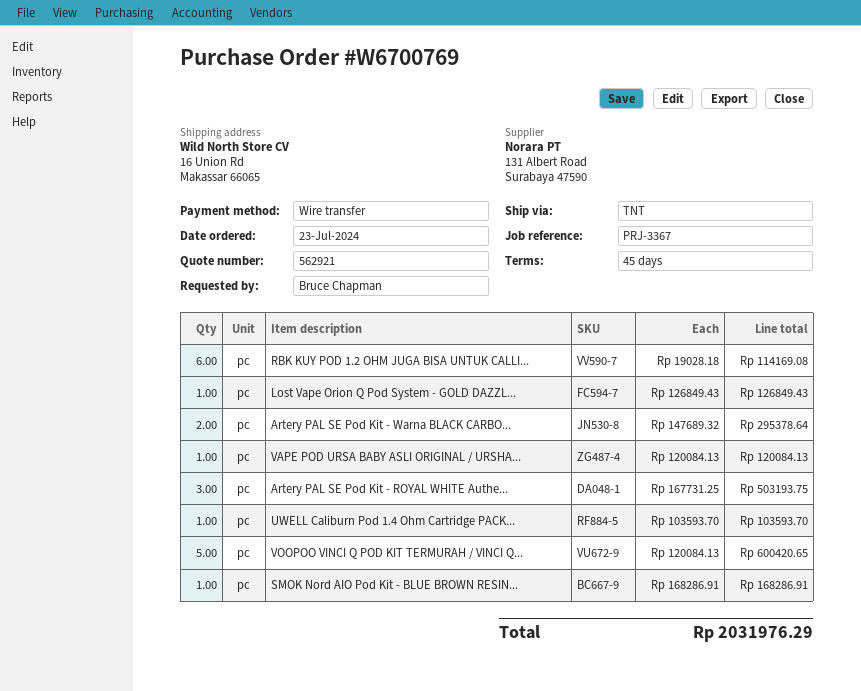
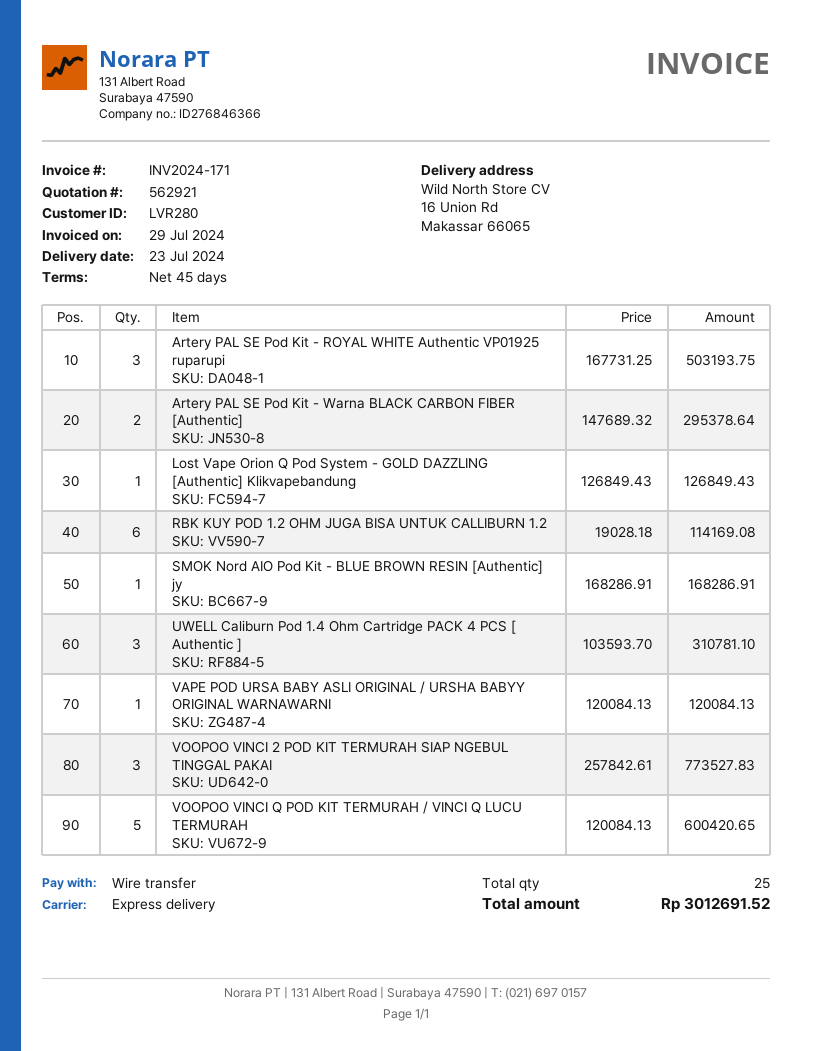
shipping method: TNT -> express
UWELL Caliburn Pod 1.4 Ohm Cartridge PACK...: 1 x 103593.70 = 103593.70 -> 3 x 103593.70 = 310781.10
VOOPOO VINCI 2 POD KIT TERMURAH SIAP NGEBUL TINGGAL PAKAI: none -> 3 x 257842.61 = 773527.83
total: 2031976.29 -> 3012691.52

